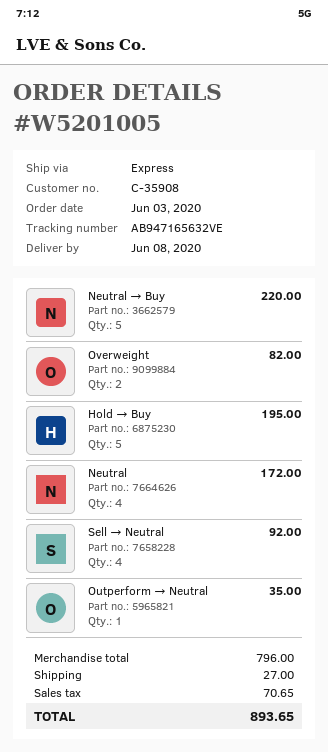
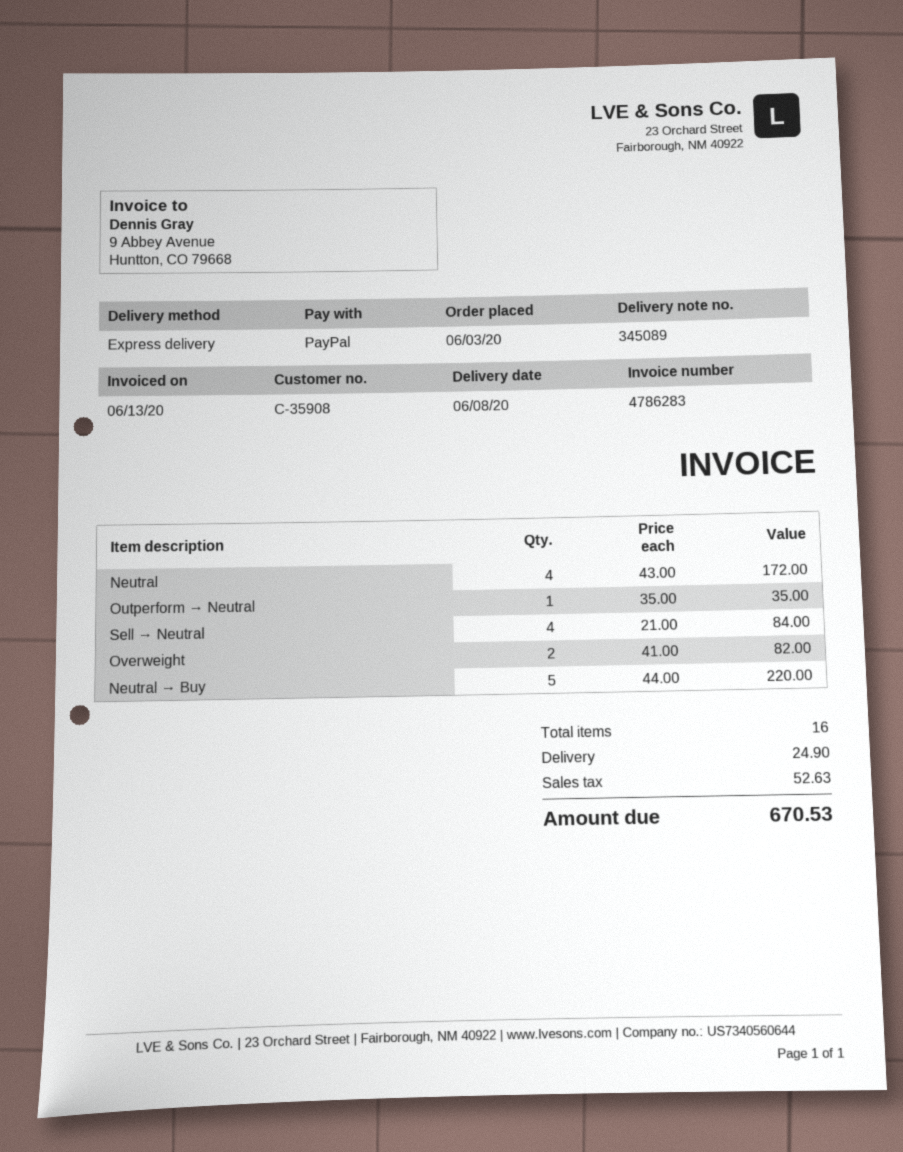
Hold → Buy: 5 for 195.00 -> none
Sell → Neutral: 4 for 92.00 -> 4 for 84.00
shipping: 27.00 -> 24.90
tax: 70.65 -> 52.63
total: 893.65 -> 670.53

